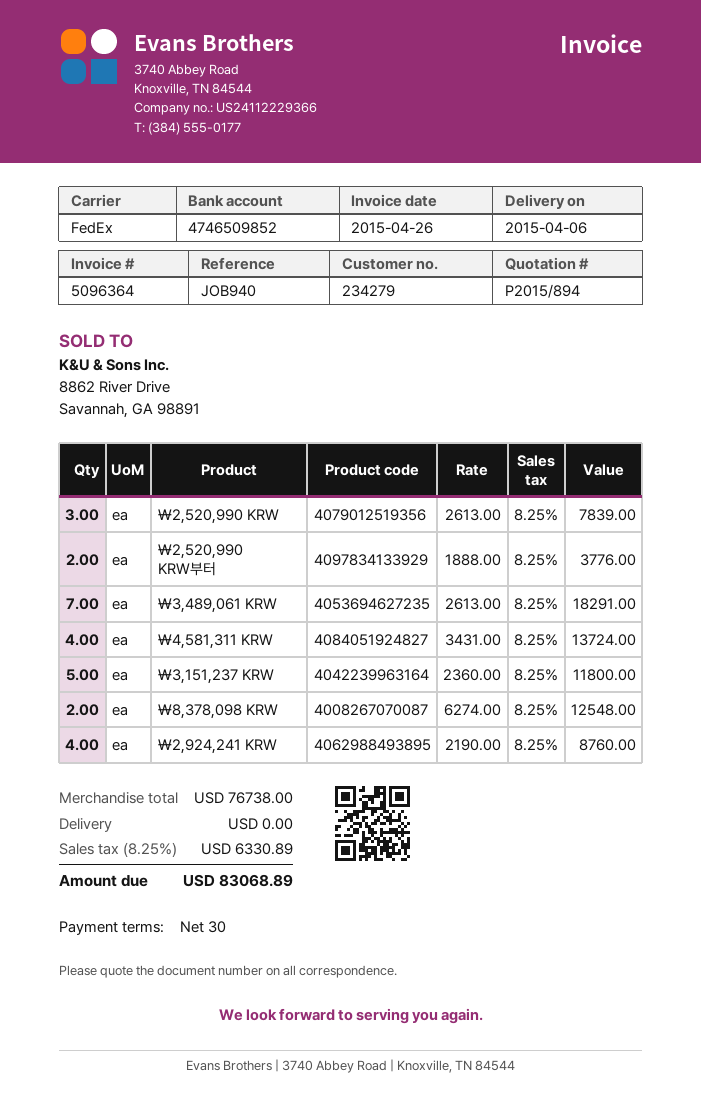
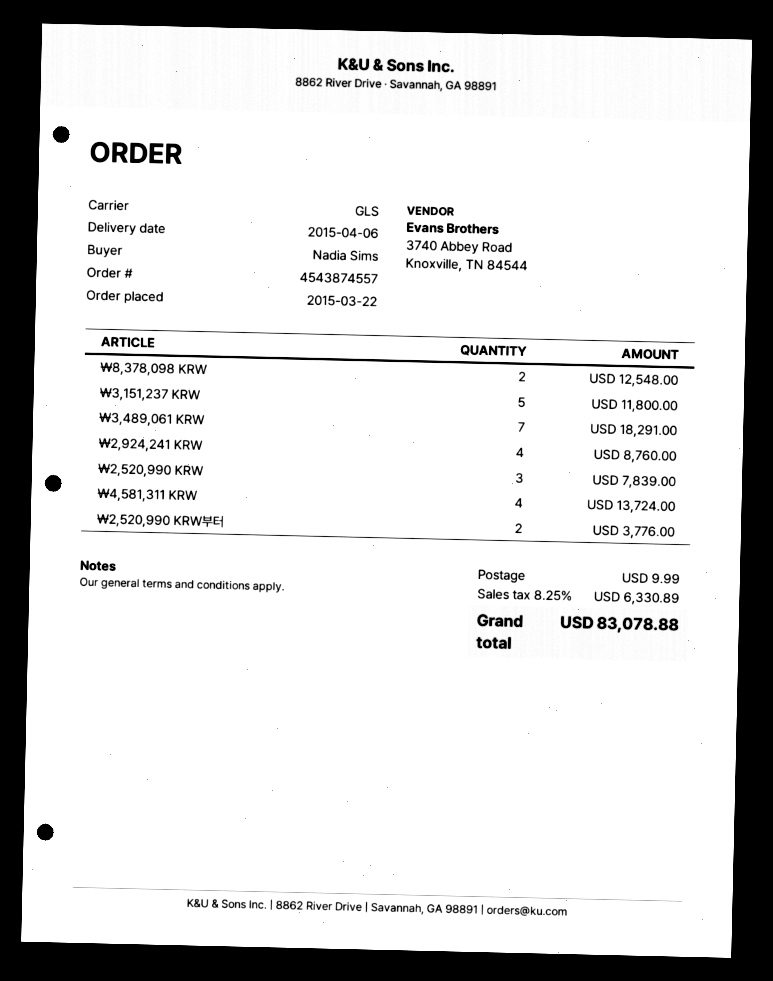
shipping method: FedEx -> GLS
shipping: 0.00 -> 9.99
total: 83068.89 -> 83078.88

